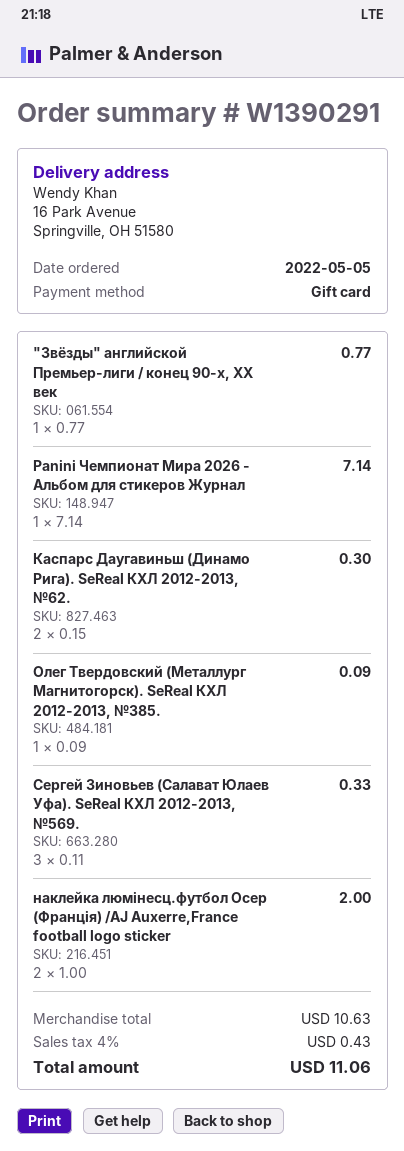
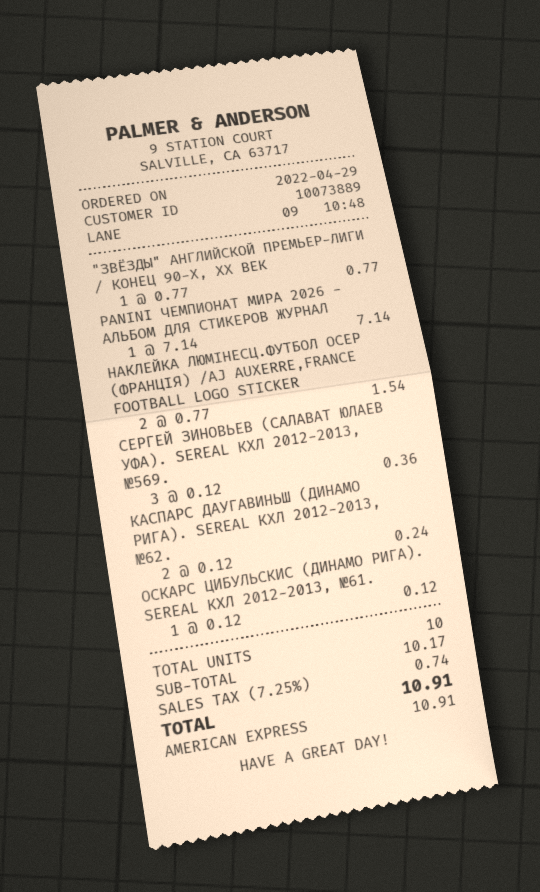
order date: 2022-05-05 -> 2022-04-29
payment method: gift card -> American Express
Каспарс Даугавиньш (Динамо Рига). SeReal КХЛ 2012-2013, №62.: 2 x 0.15 = 0.30 -> 2 x 0.12 = 0.24
Олег Твердовский (Металлург Магнитогорск). SeReal КХЛ 2012-2013, №385.: 1 x 0.09 = 0.09 -> none
Сергей Зиновьев (Салават Юлаев Уфа). SeReal КХЛ 2012-2013, №569.: 3 x 0.11 = 0.33 -> 3 x 0.12 = 0.36
наклейка люмінесц.футбол Осер (Франція) /AJ Auxerre,France football logo sticker: 2 x 1.00 = 2.00 -> 2 x 0.77 = 1.54
ОСКАРС ЦИБУЛЬСКИС (ДИНАМО РИГА). SEREAL КХЛ 2012-2013, №61.: none -> 1 x 0.12 = 0.12
subtotal: 10.63 -> 10.17
tax: 4% = 0.43 -> 7.25% = 0.74
total: 11.06 -> 10.91

